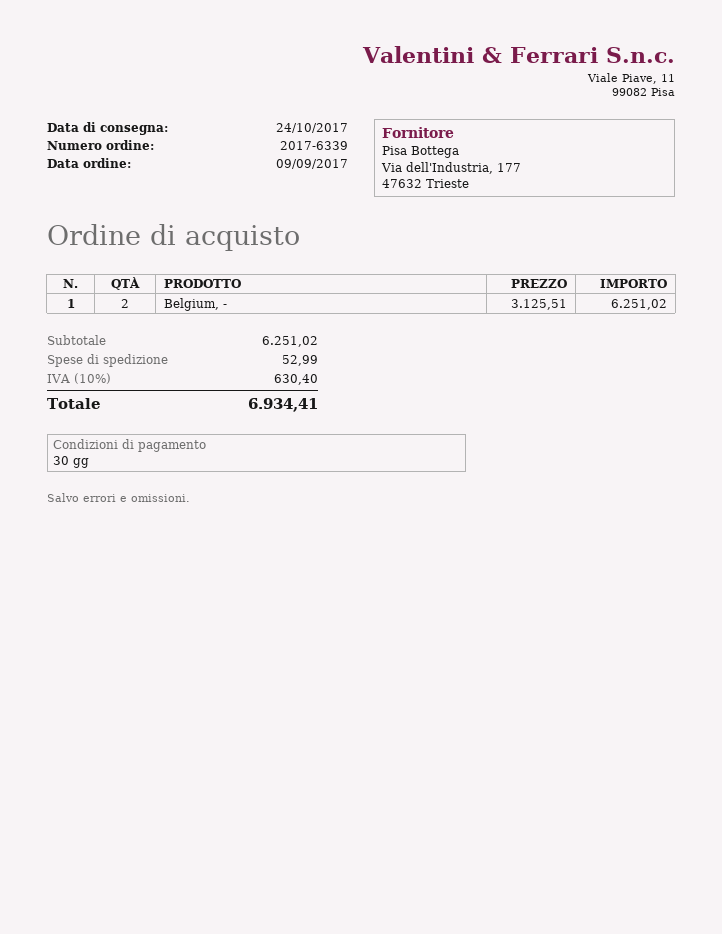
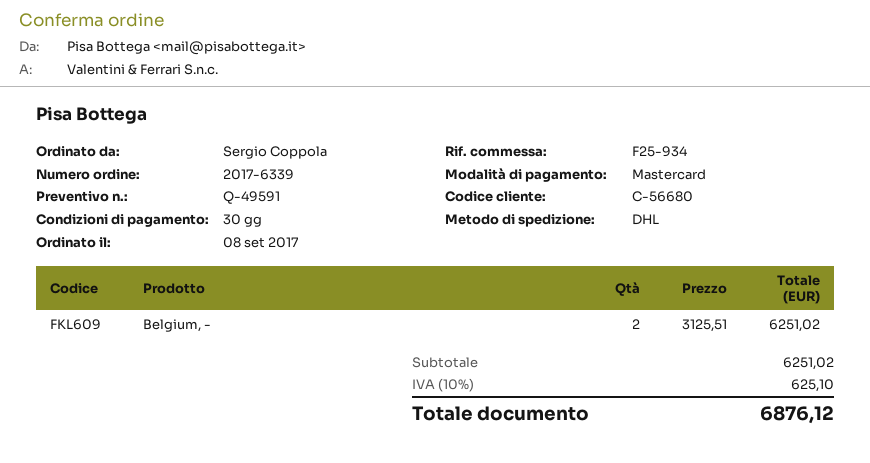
order date: 2017-09-09 -> 2017-09-08
shipping: 52.99 -> none
tax: 10% = 630.40 -> 10% = 625.10
total: 6934.41 -> 6876.12

